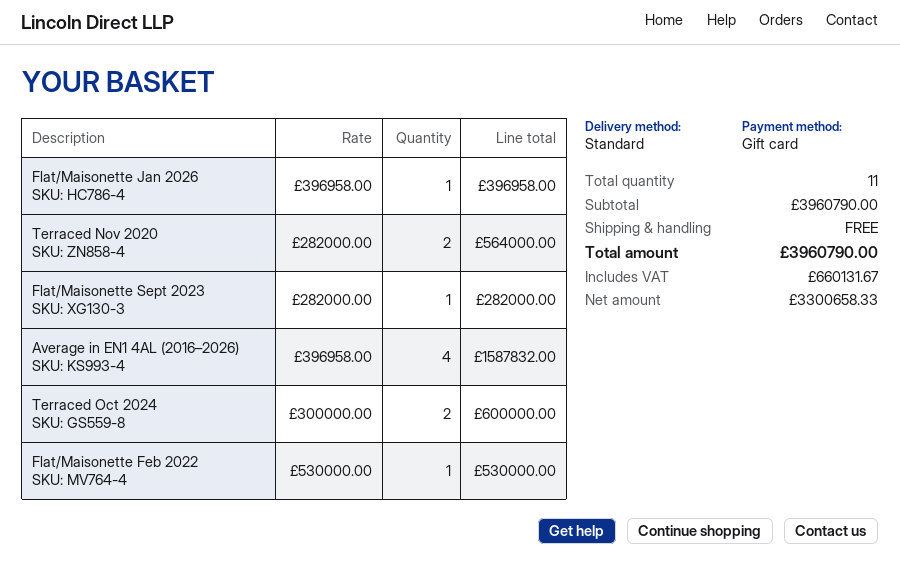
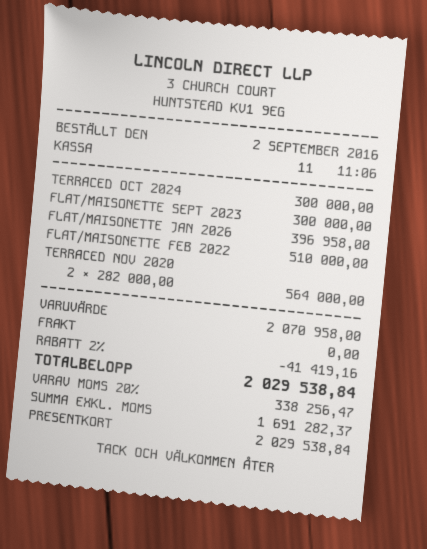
Flat/Maisonette Sept 2023: 1 x 282000.00 = 282000.00 -> 1 x 300000.00 = 300000.00
Average in EN1 4AL (2016–2026): 4 x 396958.00 = 1587832.00 -> none
Terraced Oct 2024: 2 x 300000.00 = 600000.00 -> 1 x 300000.00 = 300000.00
Flat/Maisonette Feb 2022: 1 x 530000.00 = 530000.00 -> 1 x 510000.00 = 510000.00
subtotal: 3960790.00 -> 2070958.00
discount: none -> 2% = 41419.16
net: 3300658.33 -> 1691282.37
tax: 660131.67 -> 338256.47
total: 3960790.00 -> 2029538.84

